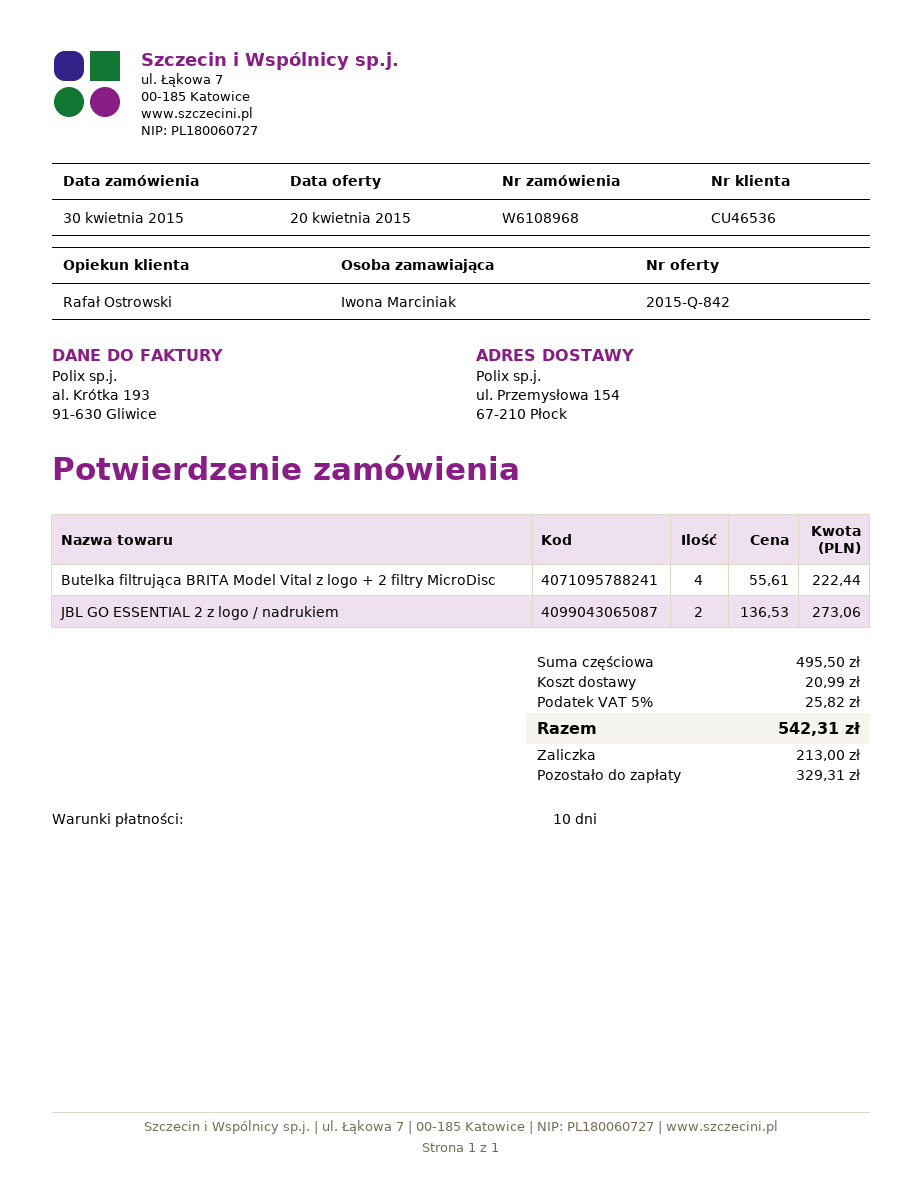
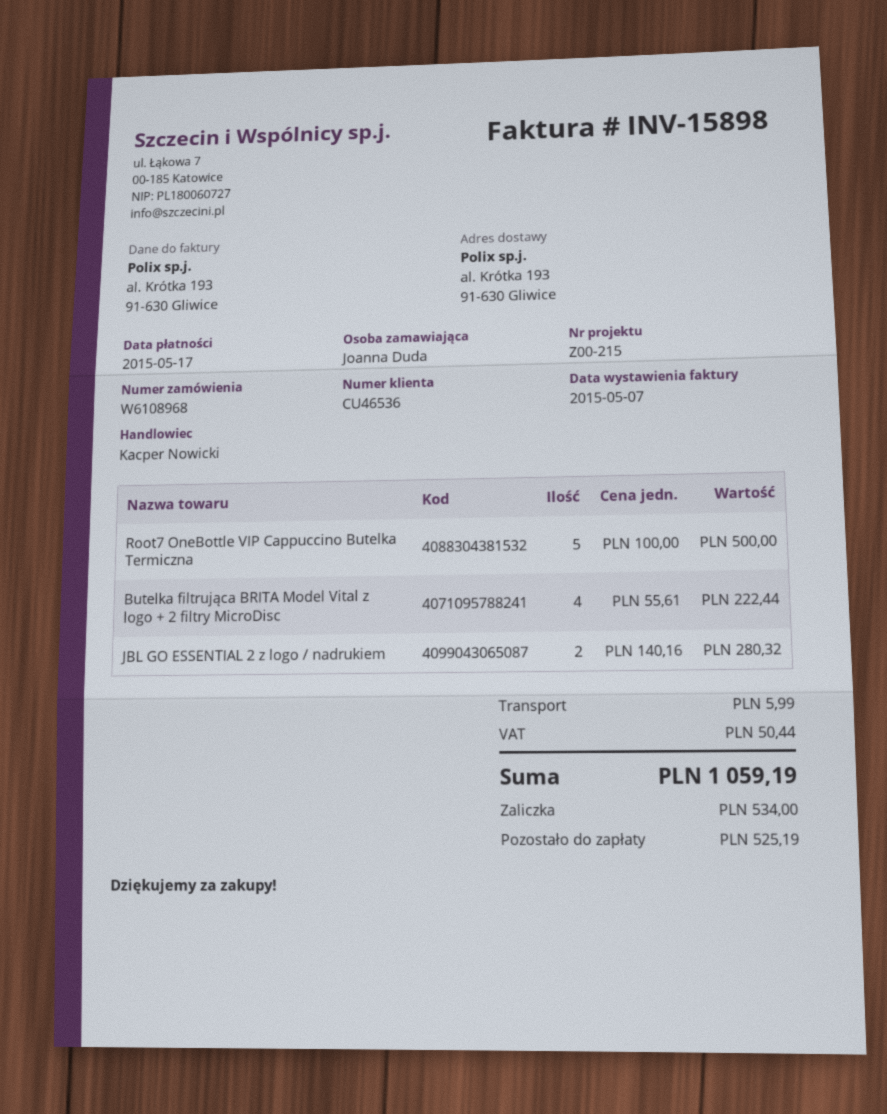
ordered by: Iwona Marciniak -> Joanna Duda
sales rep: Rafał Ostrowski -> Kacper Nowicki
ship to: ul. Przemysłowa 154, 67-210 Płock -> al. Krótka 193, 91-630 Gliwice
JBL GO ESSENTIAL 2 z logo / nadrukiem: 2 x 136.53 = 273.06 -> 2 x 140.16 = 280.32
Root7 OneBottle VIP Cappuccino Butelka Termiczna: none -> 5 x 100.00 = 500.00
shipping: 20.99 -> 5.99
tax: 25.82 -> 50.44
total: 542.31 -> 1059.19
deposit: 213.00 -> 534.00
balance: 329.31 -> 525.19

